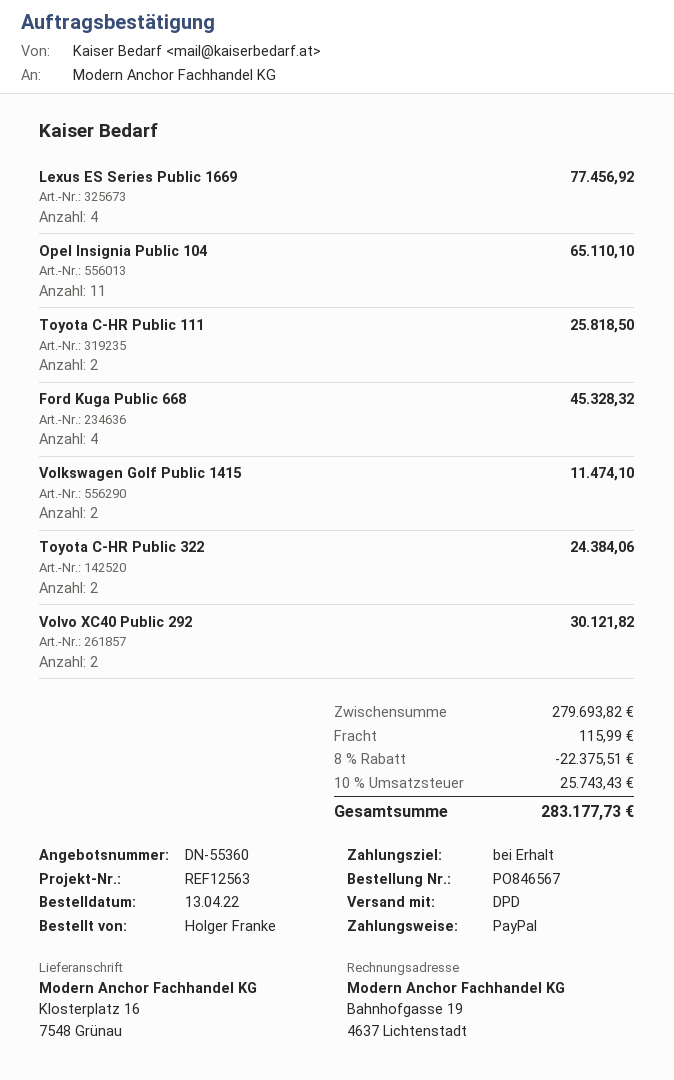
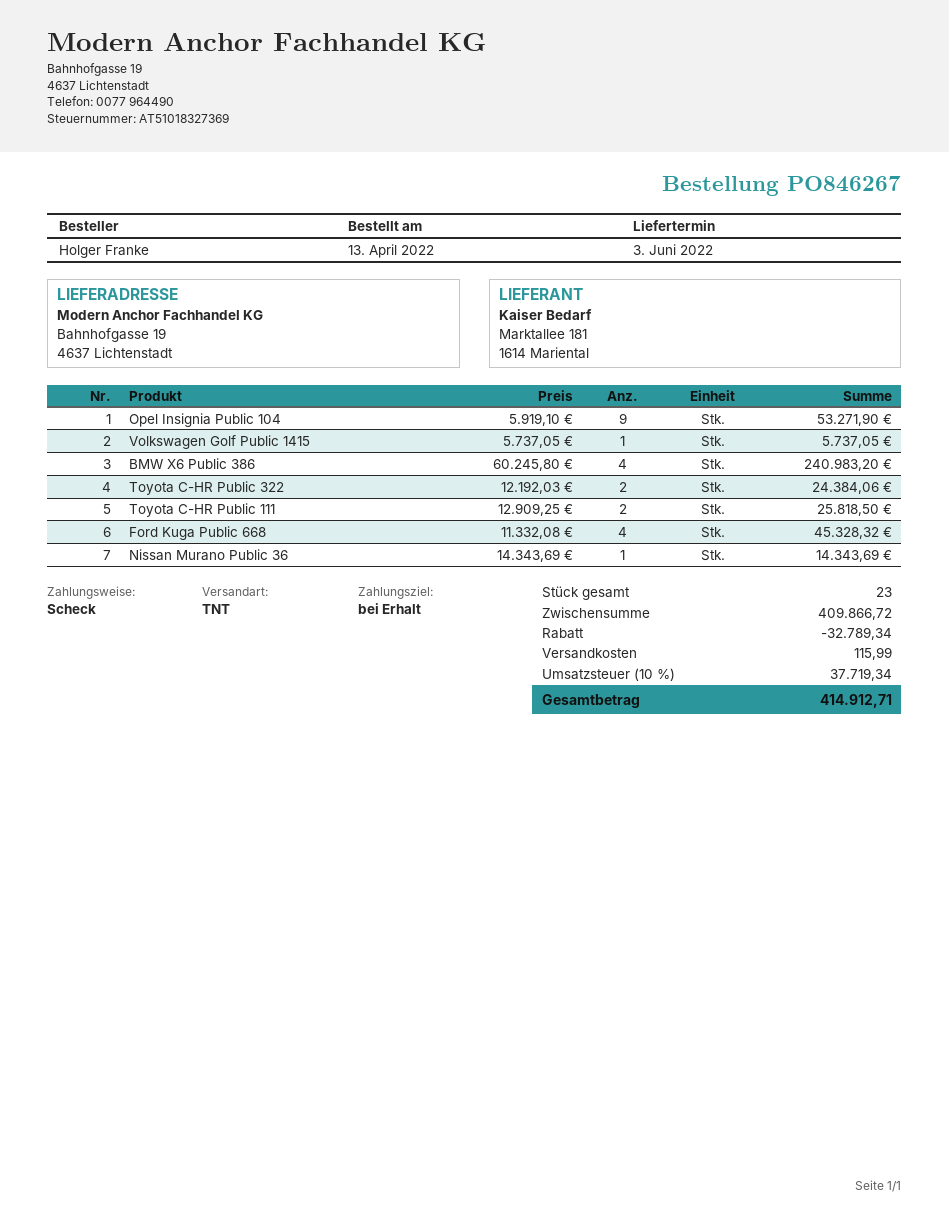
order number: PO846567 -> PO846267
payment method: PayPal -> cheque
shipping method: DPD -> TNT
ship to: Klosterplatz 16, 7548 Grünau -> Bahnhofgasse 19, 4637 Lichtenstadt
Lexus ES Series Public 1669: 4 for 77456.92 -> none
Opel Insignia Public 104: 11 for 65110.10 -> 9 for 53271.90
Volkswagen Golf Public 1415: 2 for 11474.10 -> 1 for 5737.05
Volvo XC40 Public 292: 2 for 30121.82 -> none
BMW X6 Public 386: none -> 4 for 240983.20
Nissan Murano Public 36: none -> 1 for 14343.69
subtotal: 279693.82 -> 409866.72
discount: 22375.51 -> 32789.34
tax: 10% = 25743.43 -> 10% = 37719.34
total: 283177.73 -> 414912.71

